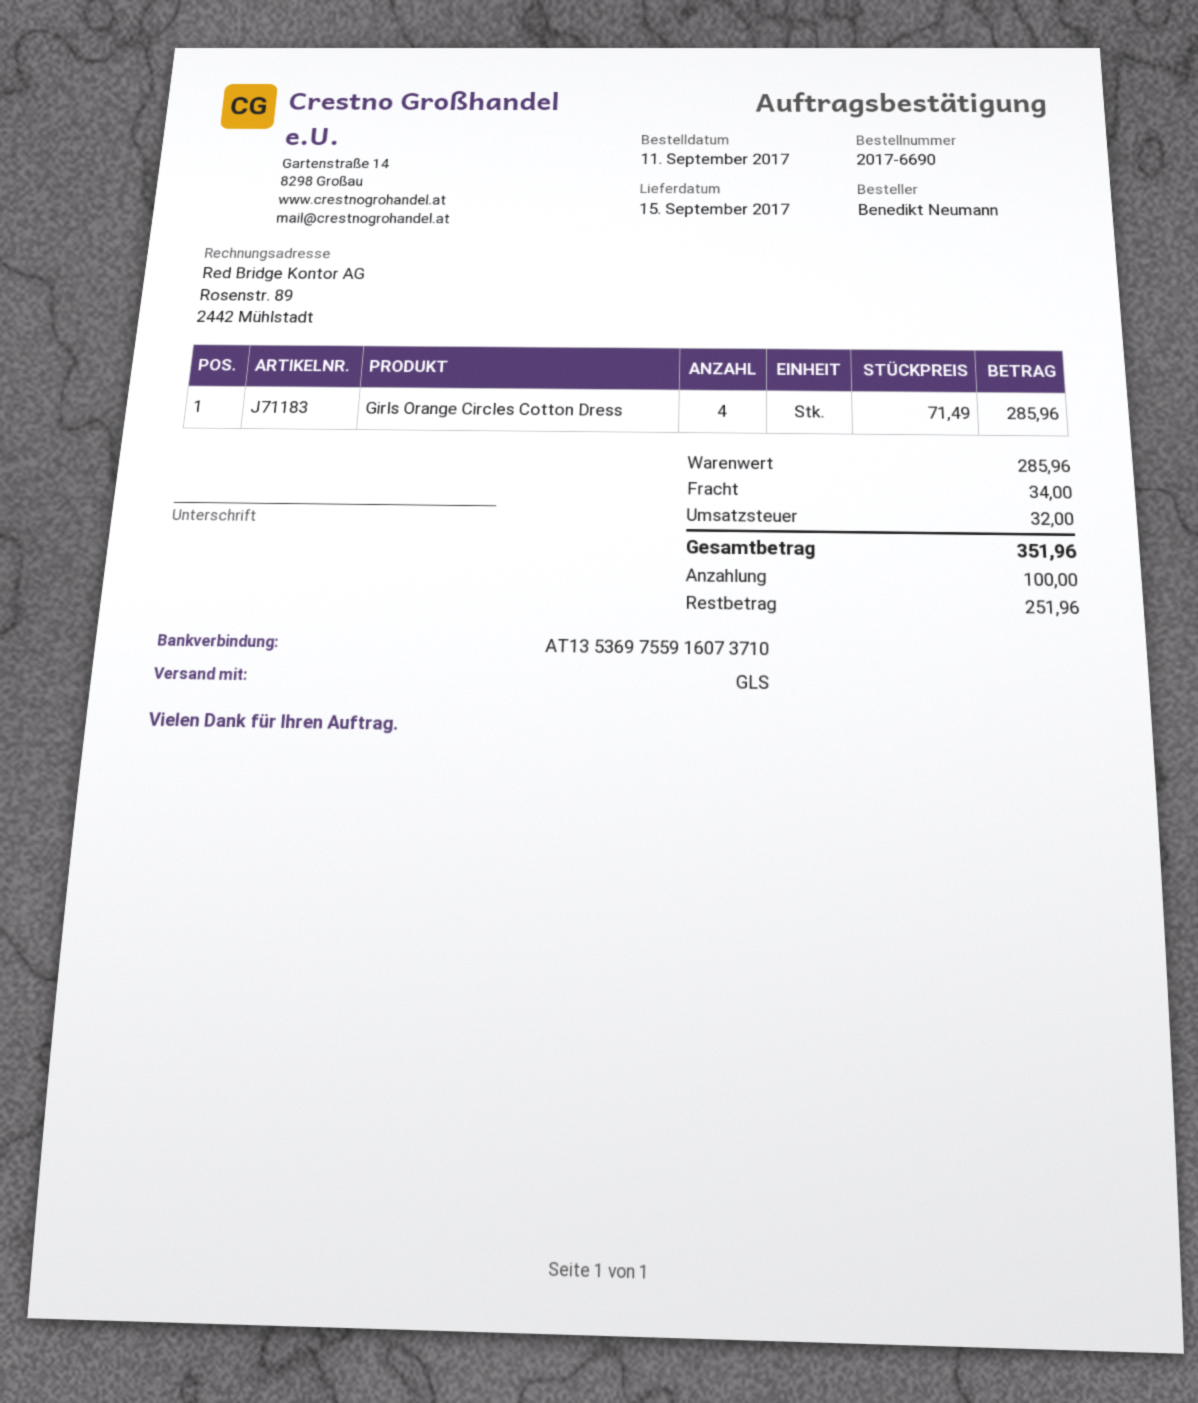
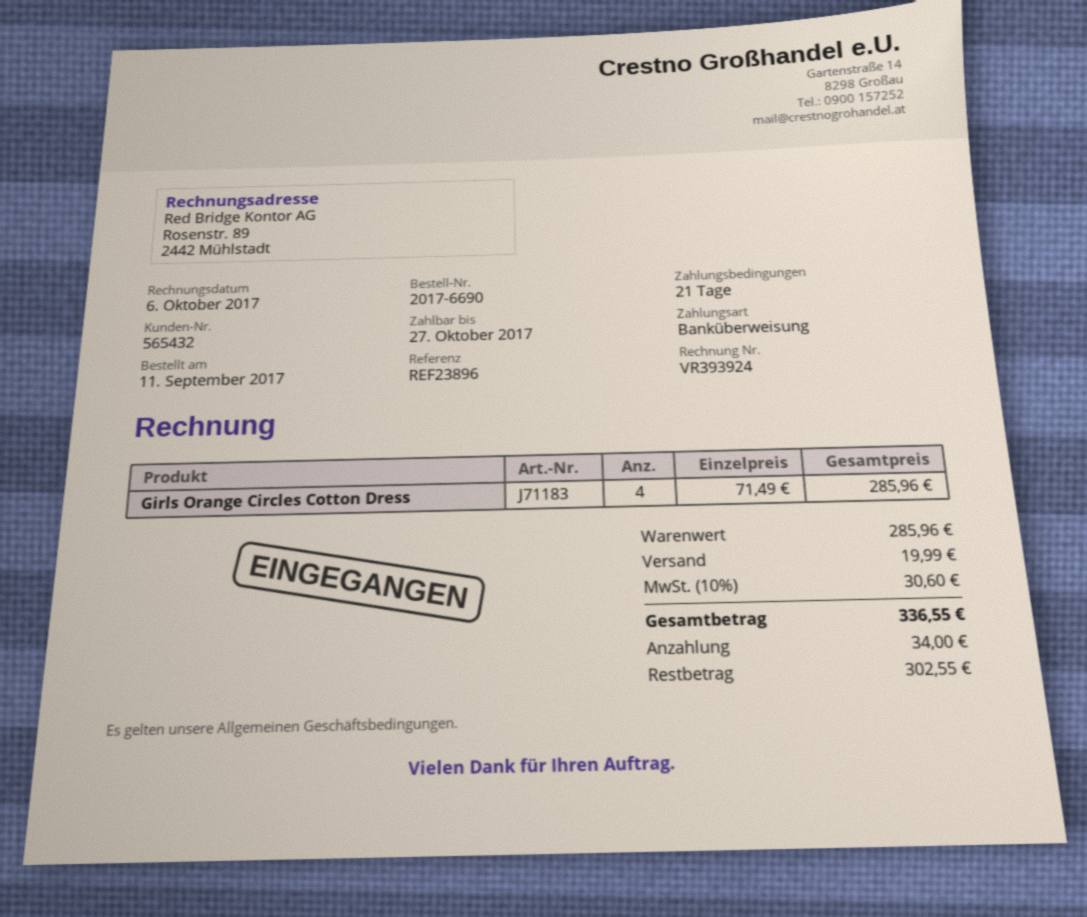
shipping: 34.00 -> 19.99
tax: 32.00 -> 30.60
total: 351.96 -> 336.55
deposit: 100.00 -> 34.00
balance: 251.96 -> 302.55

